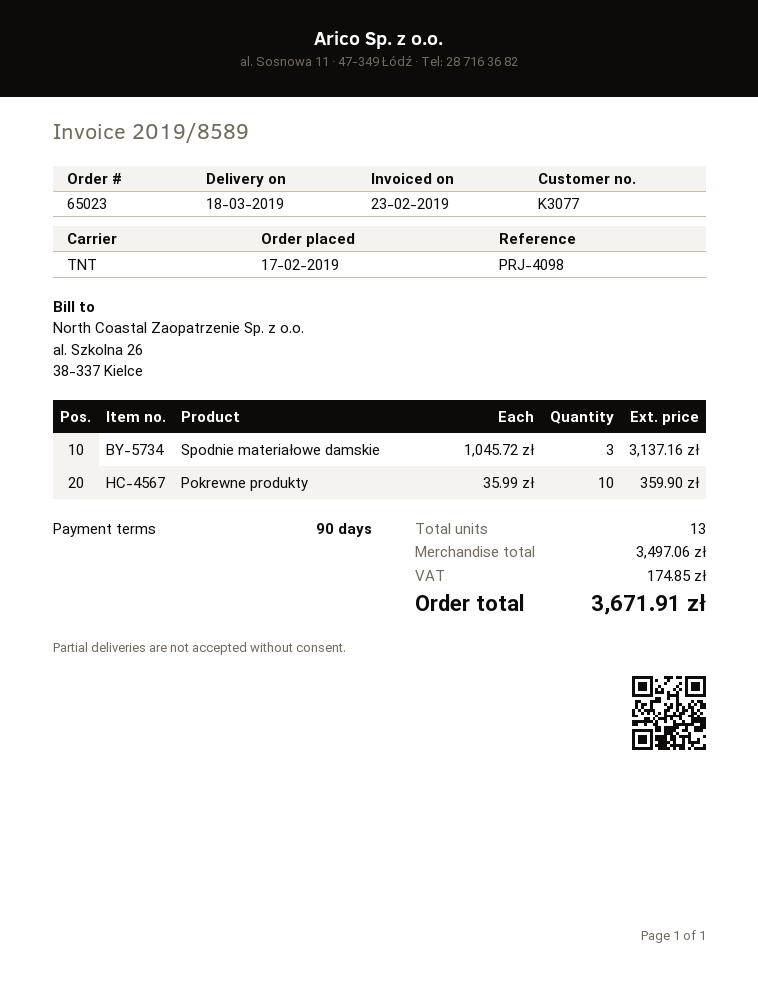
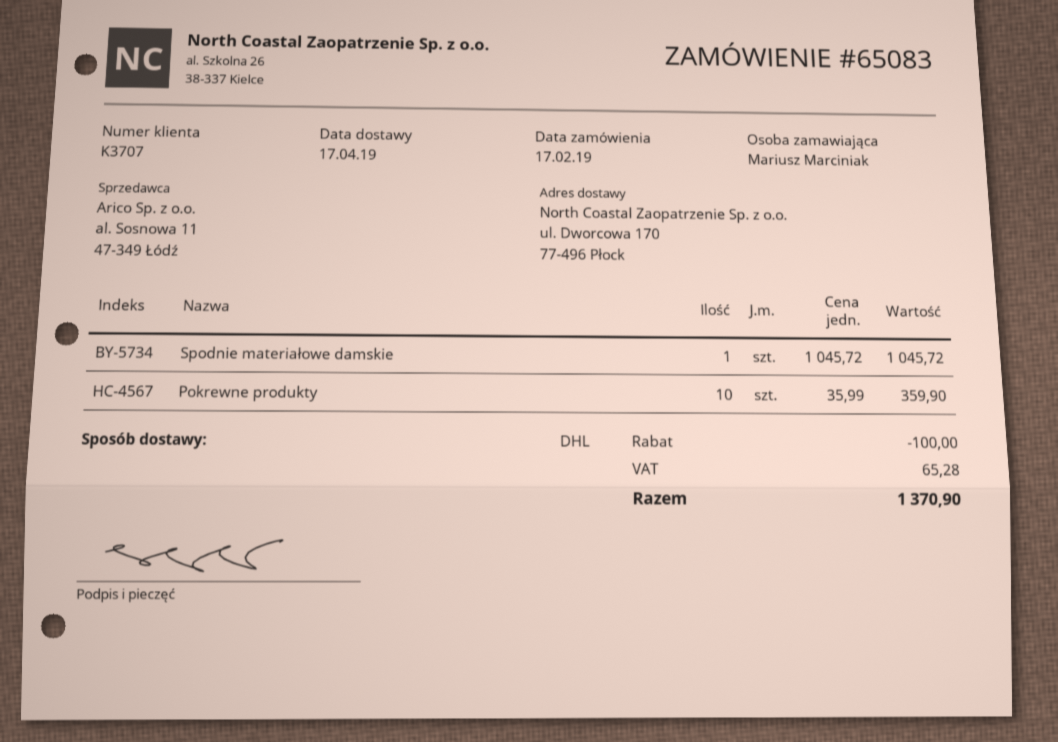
order number: 65023 -> 65083
delivery date: 2019-03-18 -> 2019-04-17
customer number: K3077 -> K3707
shipping method: TNT -> DHL
Spodnie materiałowe damskie: 3 x 1045.72 = 3137.16 -> 1 x 1045.72 = 1045.72
discount: none -> 100.00
tax: 174.85 -> 65.28
total: 3671.91 -> 1370.90

